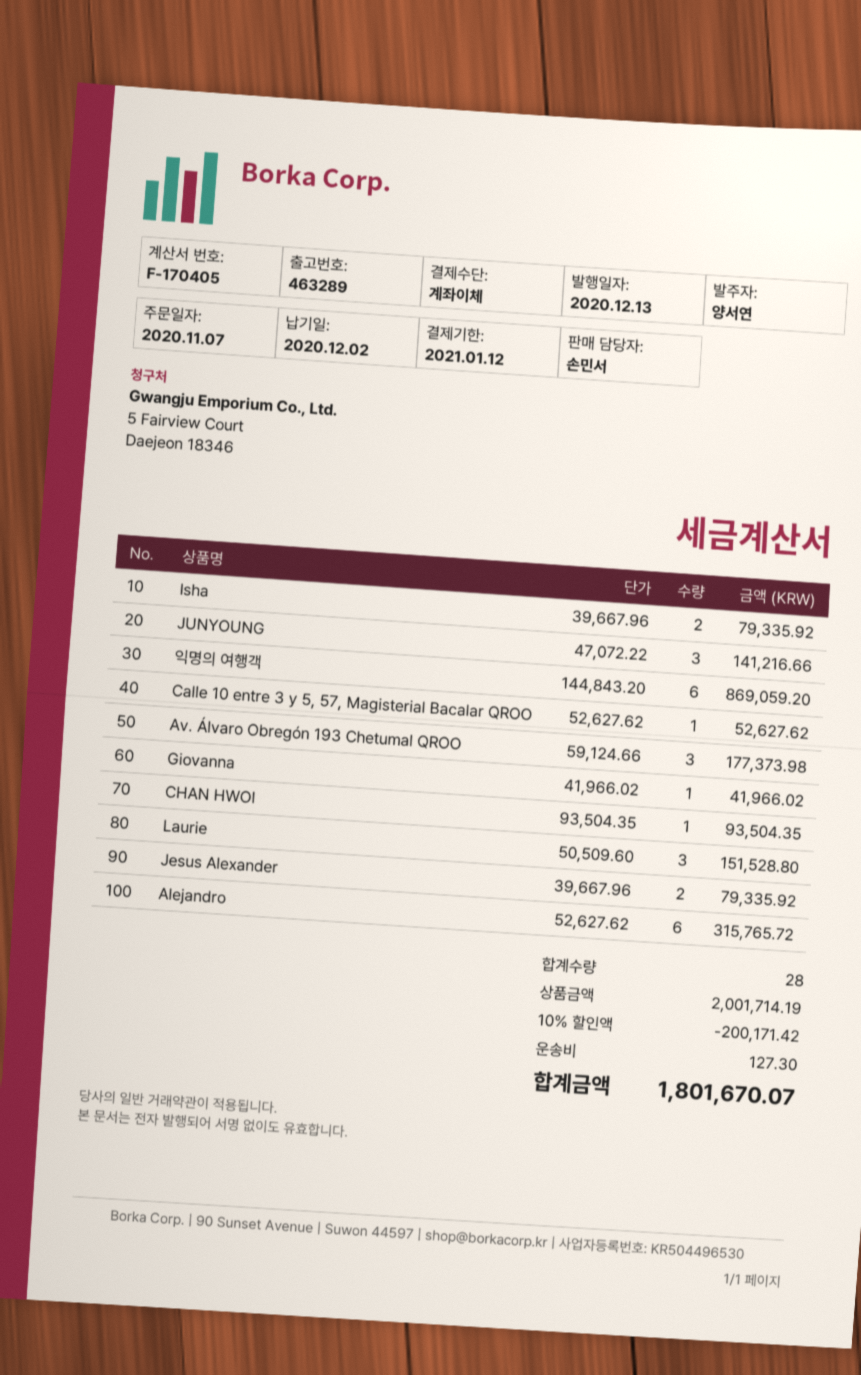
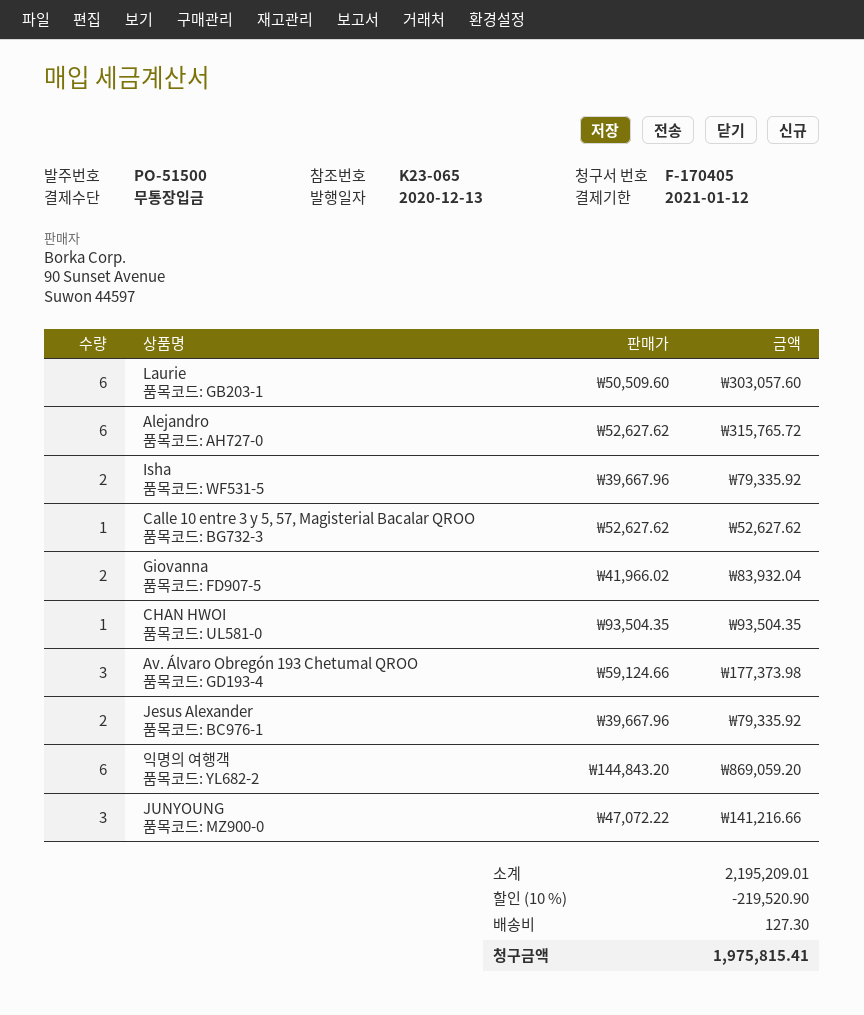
Giovanna: 1 x 41966.02 = 41966.02 -> 2 x 41966.02 = 83932.04
Laurie: 3 x 50509.60 = 151528.80 -> 6 x 50509.60 = 303057.60
subtotal: 2001714.19 -> 2195209.01
discount: 10% = 200171.42 -> 10% = 219520.90
total: 1801670.07 -> 1975815.41

